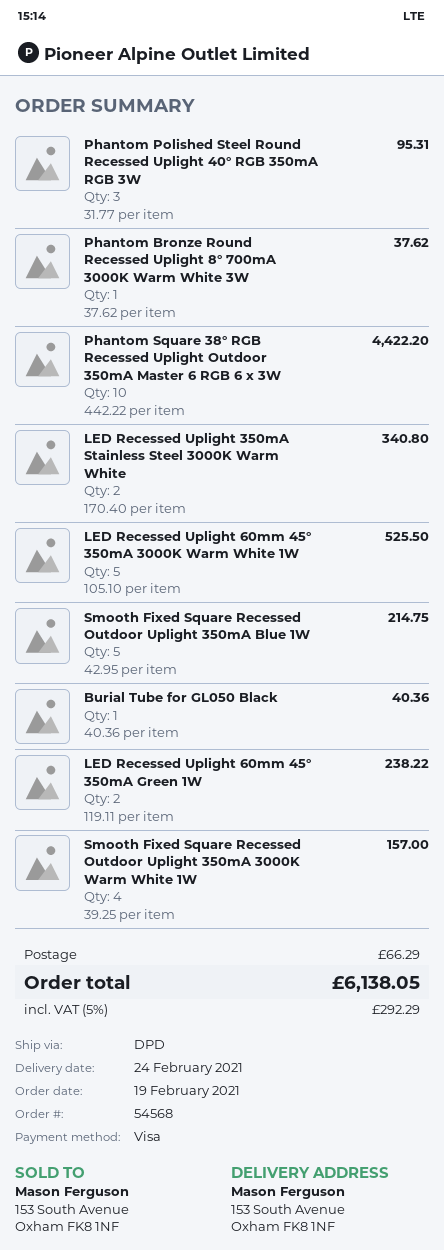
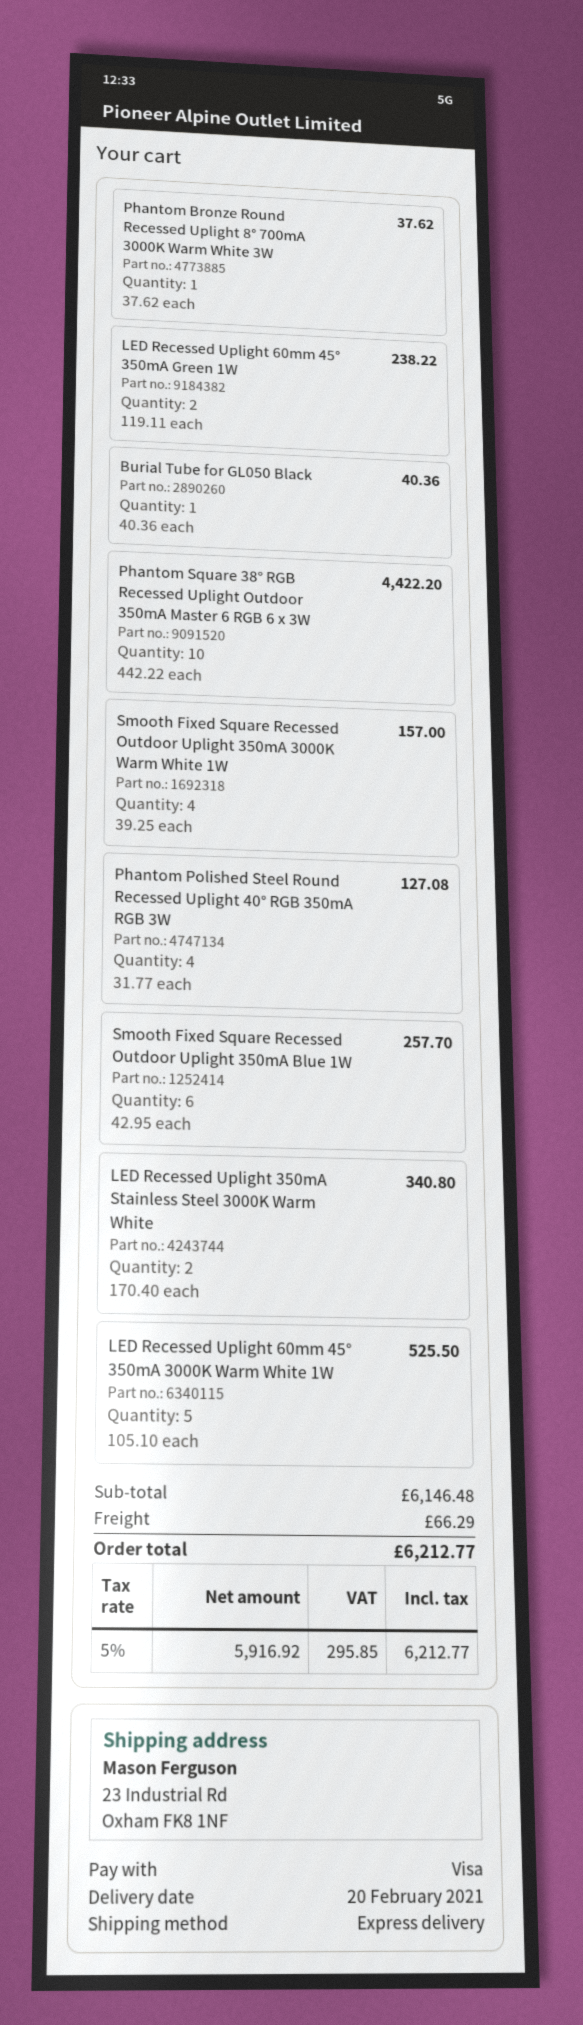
delivery date: 2021-02-24 -> 2021-02-20
shipping method: DPD -> express
ship to: 153 South Avenue, Oxham FK8 1NF -> 23 Industrial Rd, Oxham FK8 1NF
Phantom Polished Steel Round Recessed Uplight 40° RGB 350mA RGB 3W: 3 x 31.77 = 95.31 -> 4 x 31.77 = 127.08
Smooth Fixed Square Recessed Outdoor Uplight 350mA Blue 1W: 5 x 42.95 = 214.75 -> 6 x 42.95 = 257.70
tax: 5% = 292.29 -> 5% = 295.85
total: 6138.05 -> 6212.77

